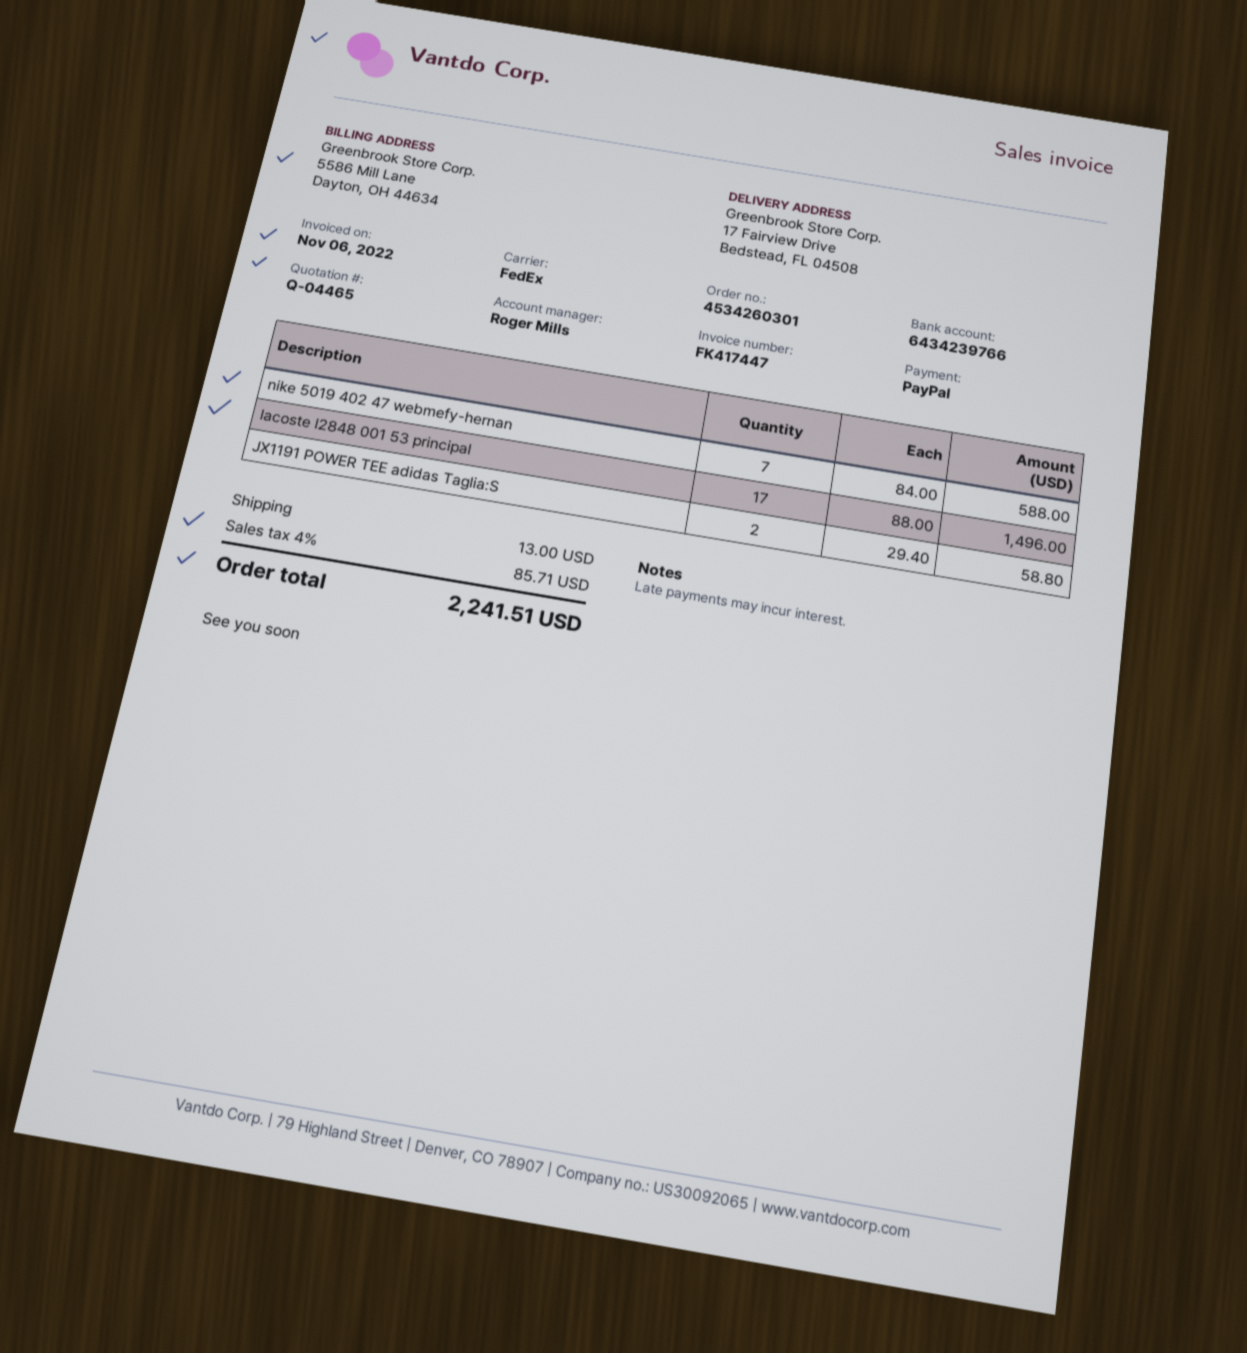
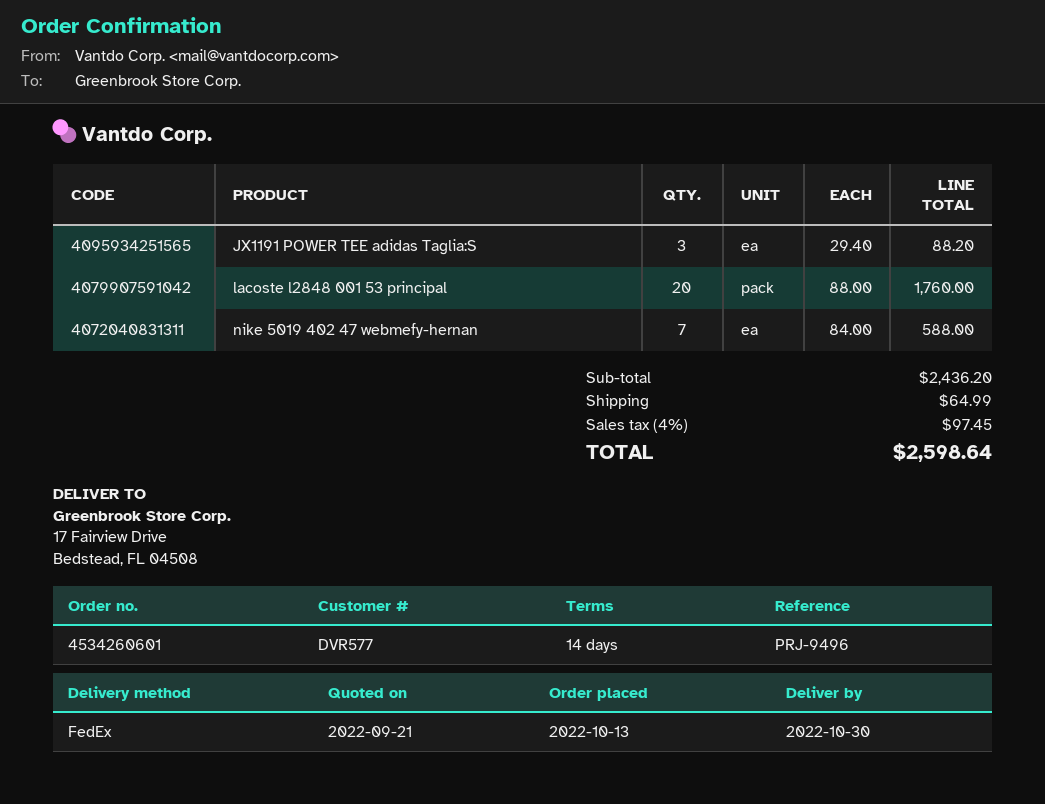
order number: 4534260301 -> 4534260601
lacoste l2848 001 53 principal: 17 x 88.00 = 1496.00 -> 20 x 88.00 = 1760.00
JX1191 POWER TEE adidas Taglia:S: 2 x 29.40 = 58.80 -> 3 x 29.40 = 88.20
shipping: 13.00 -> 64.99
tax: 4% = 85.71 -> 4% = 97.45
total: 2241.51 -> 2598.64

